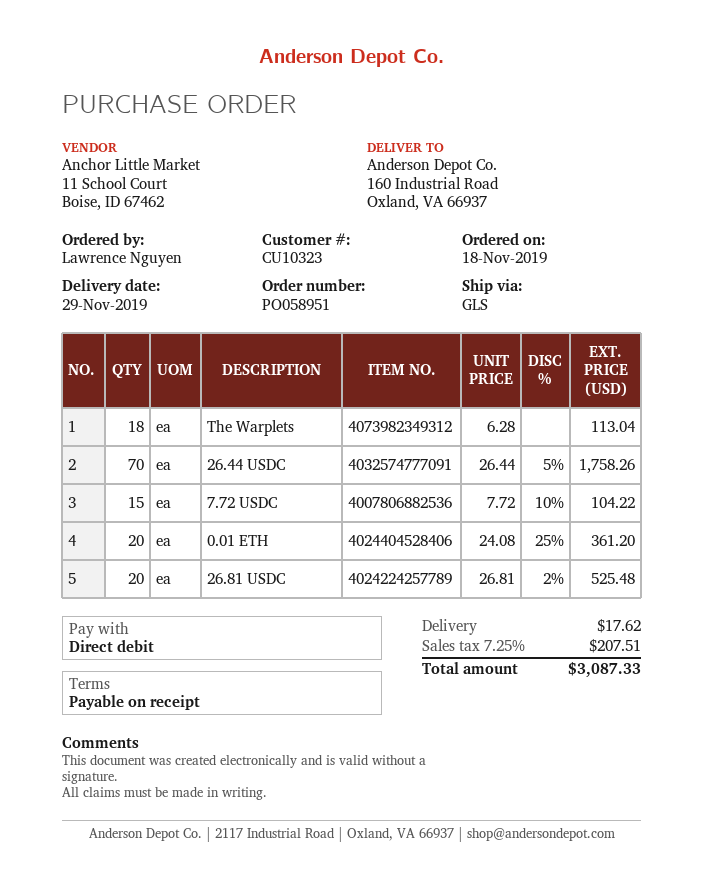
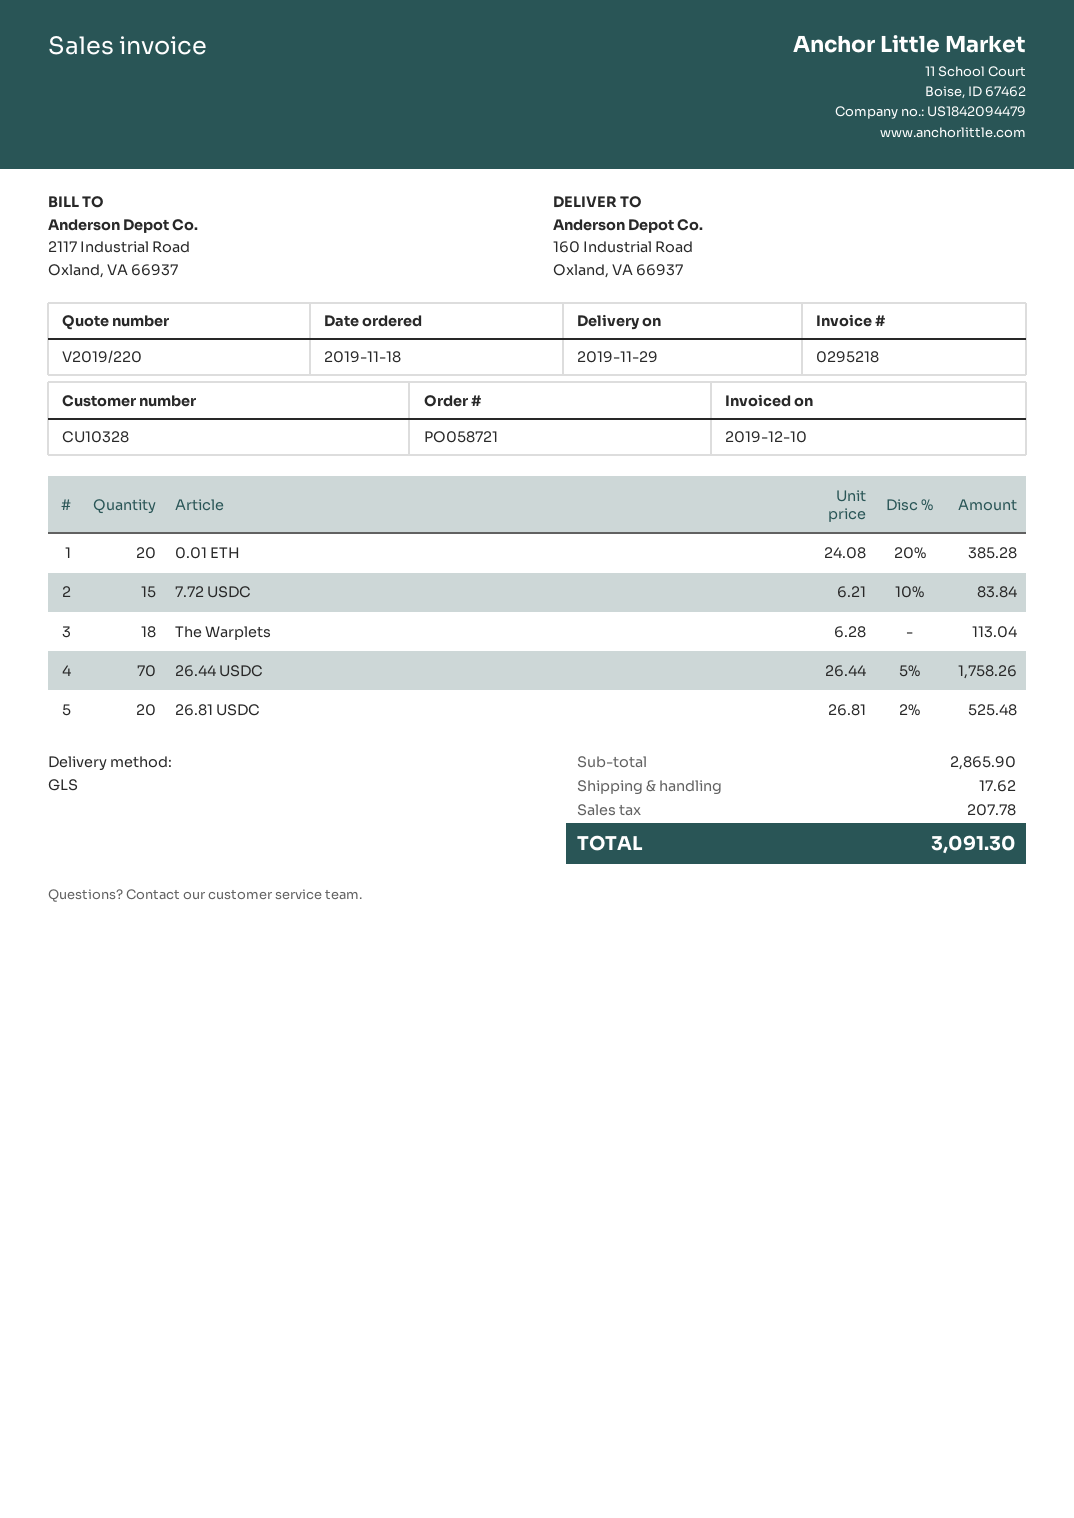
order number: PO058951 -> PO058721
customer number: CU10323 -> CU10328
7.72 USDC: 15 x 7.72 - 10% = 104.22 -> 15 x 6.21 - 10% = 83.84
0.01 ETH: 20 x 24.08 - 25% = 361.20 -> 20 x 24.08 - 20% = 385.28
tax: 207.51 -> 207.78
total: 3087.33 -> 3091.30

